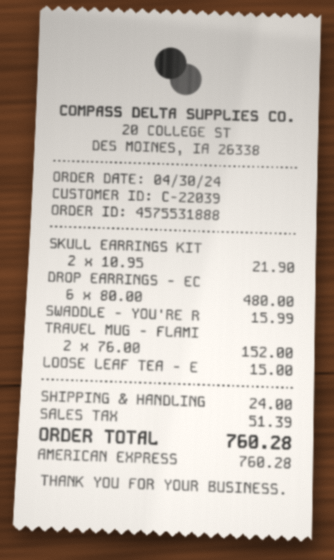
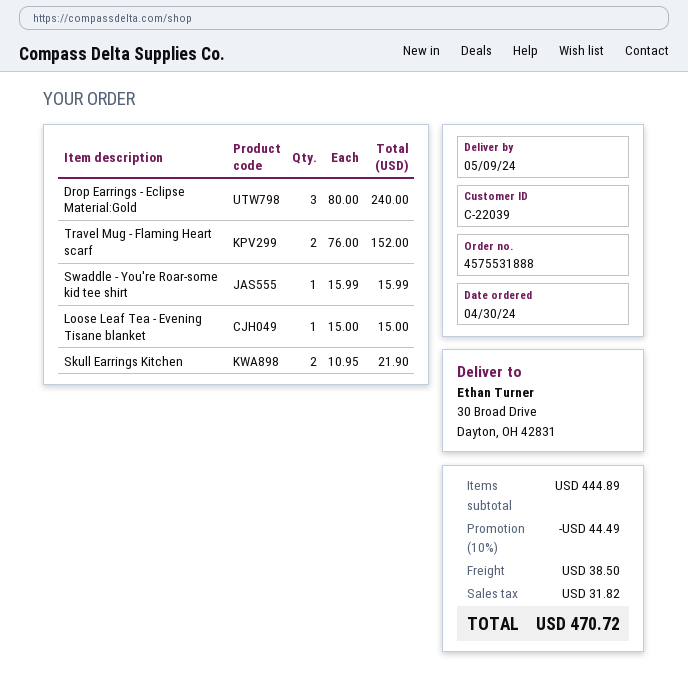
DROP EARRINGS - EC: 6 x 80.00 = 480.00 -> 3 x 80.00 = 240.00
discount: none -> 10% = 44.49
shipping: 24.00 -> 38.50
tax: 51.39 -> 31.82
total: 760.28 -> 470.72

